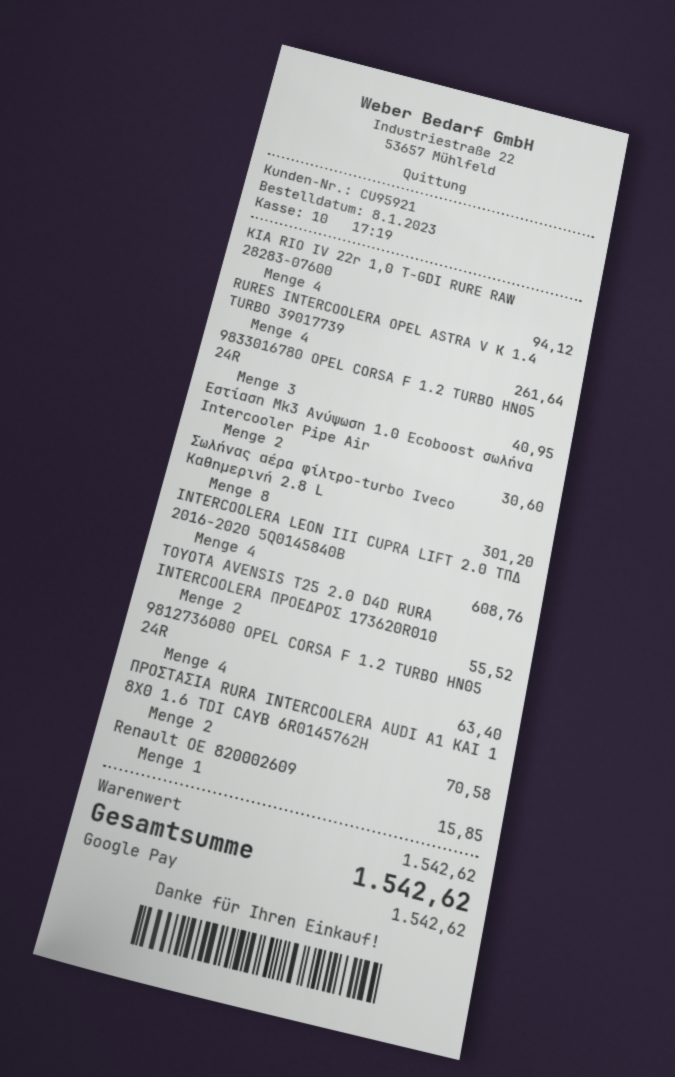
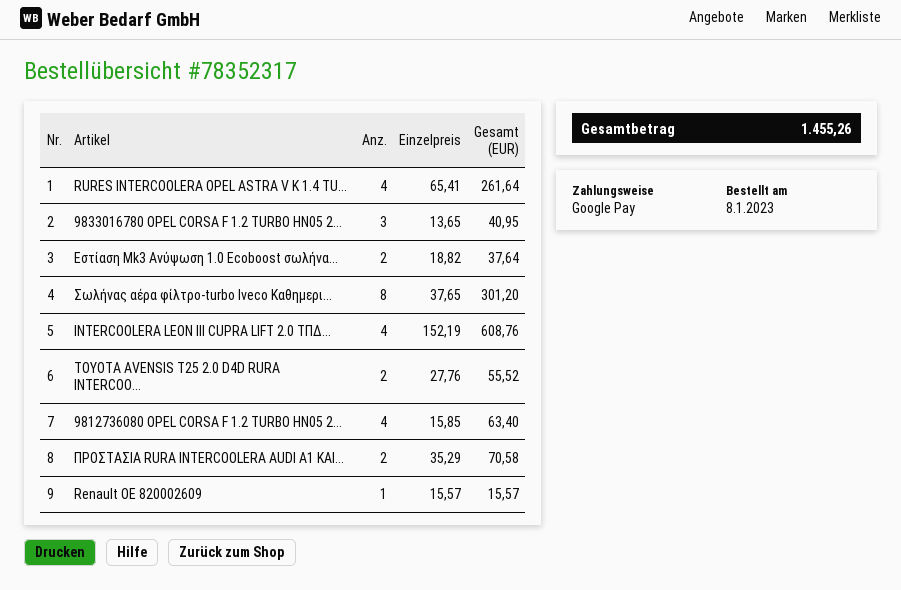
KIA RIO IV 22r 1,0 T-GDI RURE RAW 28283-07600: 4 for 94.12 -> none
Εστίαση Mk3 Ανύψωση 1.0 Ecoboost σωλήνα Intercooler Pipe Air: 2 for 30.60 -> 2 for 37.64
Renault OE 820002609: 1 for 15.85 -> 1 for 15.57
total: 1542.62 -> 1455.26

